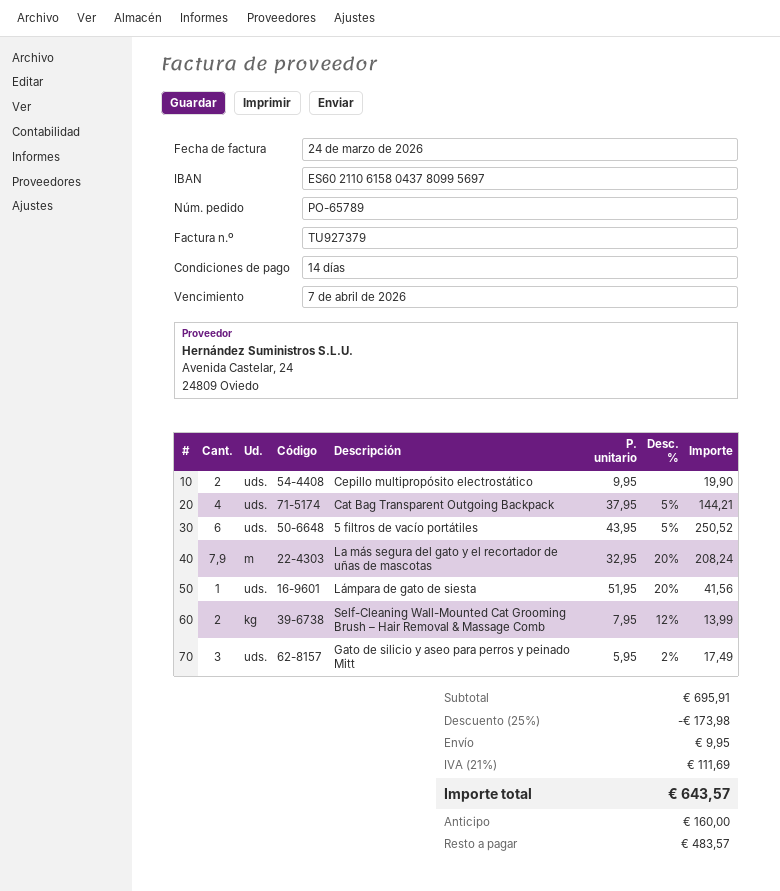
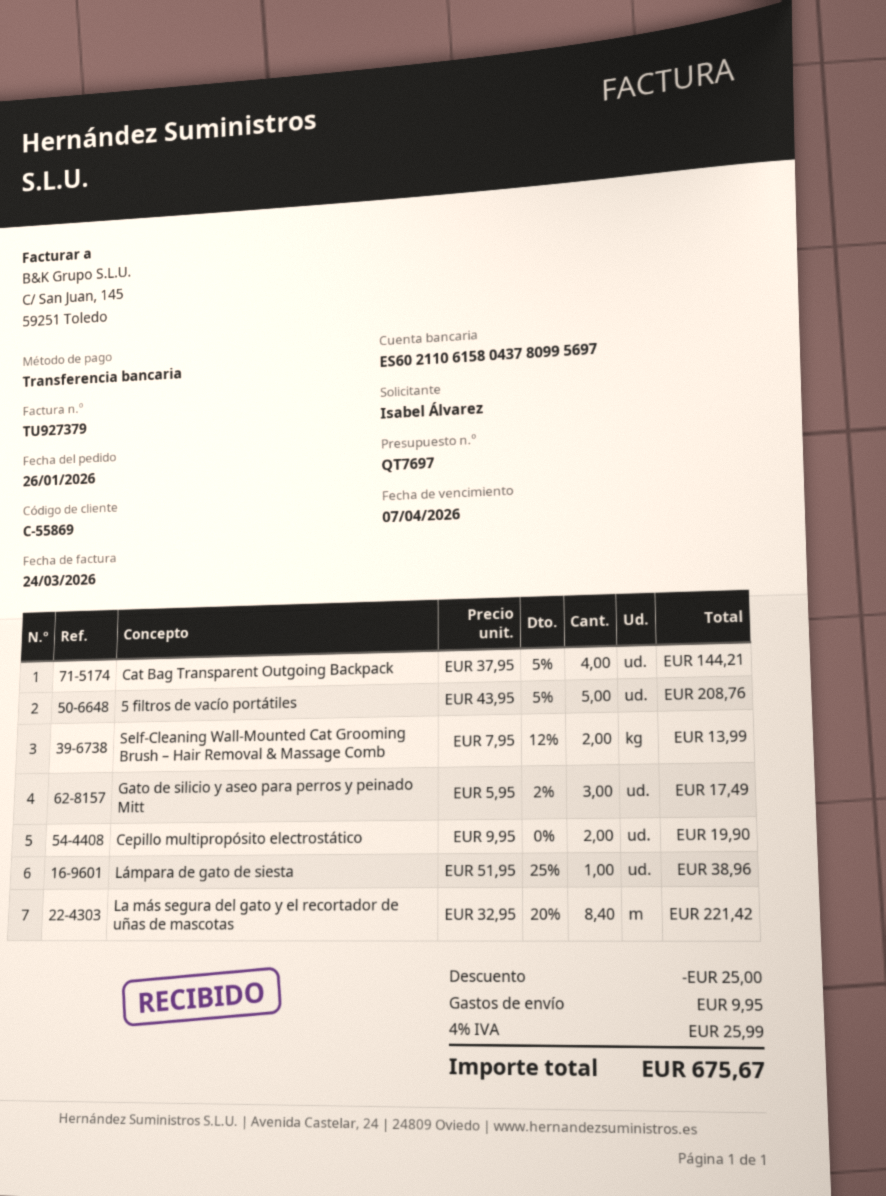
5 filtros de vacío portátiles: 6 x 43.95 - 5% = 250.52 -> 5 x 43.95 - 5% = 208.76
La más segura del gato y el recortador de uñas de mascotas: 7.9 x 32.95 - 20% = 208.24 -> 8.4 x 32.95 - 20% = 221.42
Lámpara de gato de siesta: 1 x 51.95 - 20% = 41.56 -> 1 x 51.95 - 25% = 38.96
discount: 173.98 -> 25.00
tax: 21% = 111.69 -> 4% = 25.99
total: 643.57 -> 675.67

